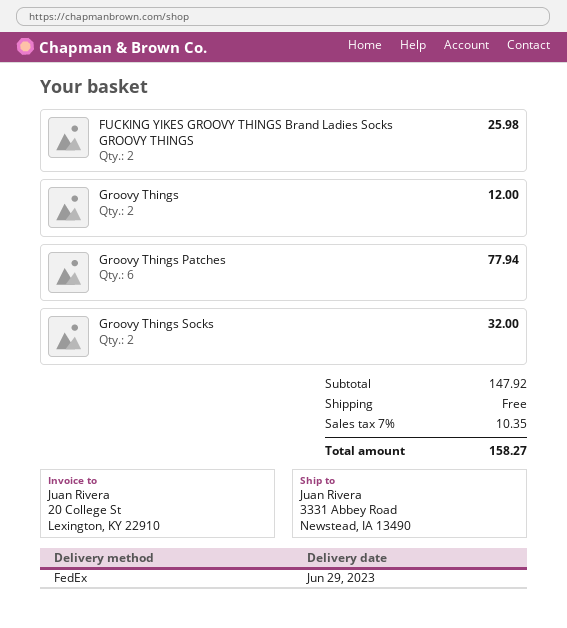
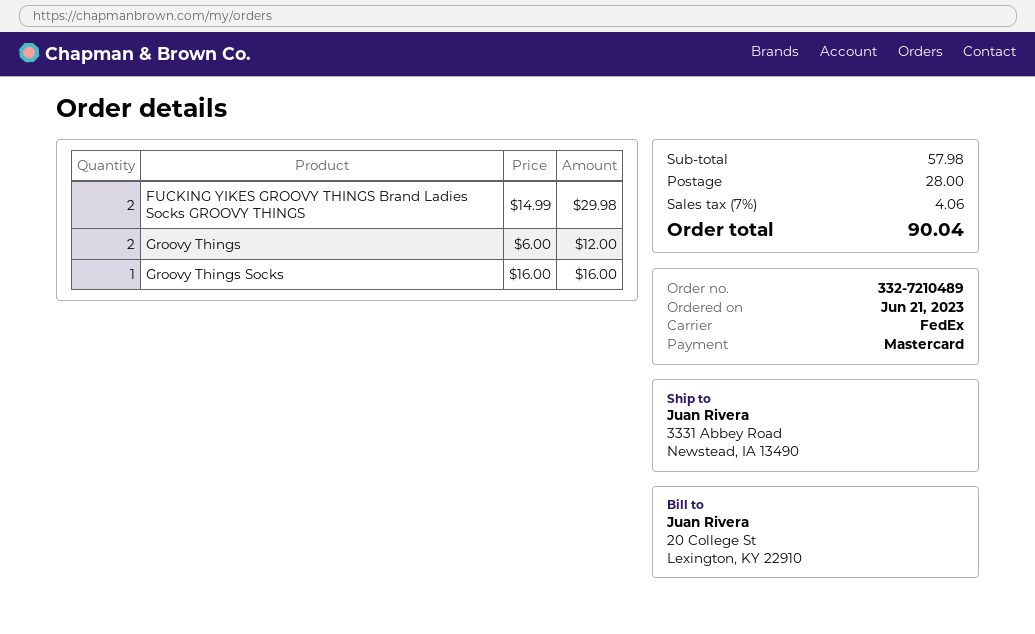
FUCKING YIKES GROOVY THINGS Brand Ladies Socks GROOVY THINGS: 2 for 25.98 -> 2 for 29.98
Groovy Things Patches: 6 for 77.94 -> none
Groovy Things Socks: 2 for 32.00 -> 1 for 16.00
subtotal: 147.92 -> 57.98
shipping: 0.00 -> 28.00
tax: 7% = 10.35 -> 7% = 4.06
total: 158.27 -> 90.04

